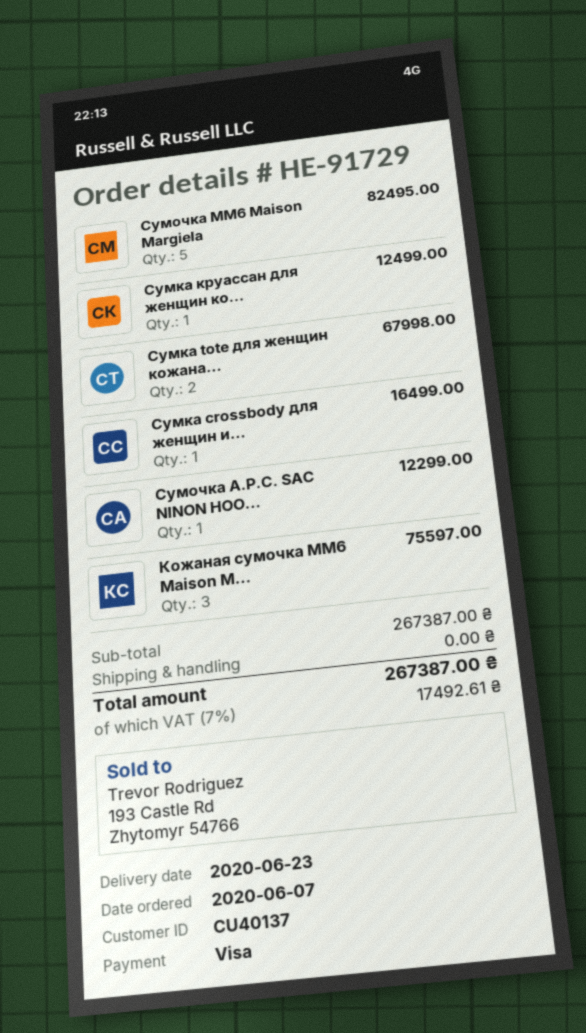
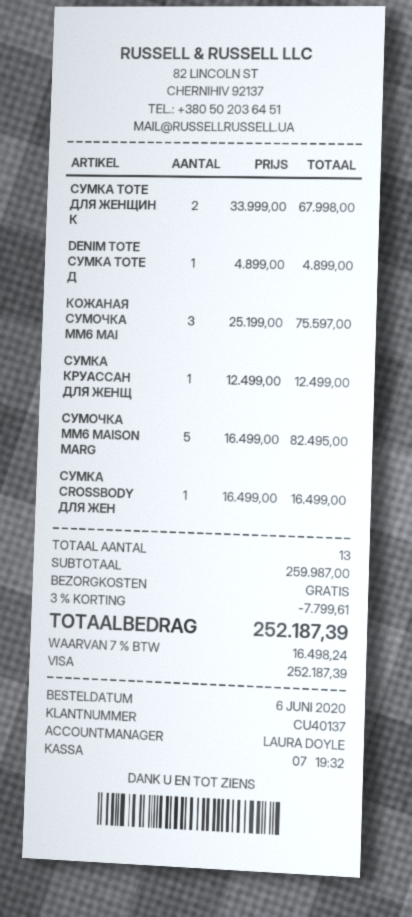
order date: 2020-06-07 -> 2020-06-06
Сумочка A.P.C. SAC NINON HOO...: 1 for 12299.00 -> none
DENIM TOTE СУМКА TOTE Д: none -> 1 for 4899.00
subtotal: 267387.00 -> 259987.00
discount: none -> 3% = 7799.61
tax: 7% = 17492.61 -> 7% = 16498.24
total: 267387.00 -> 252187.39

